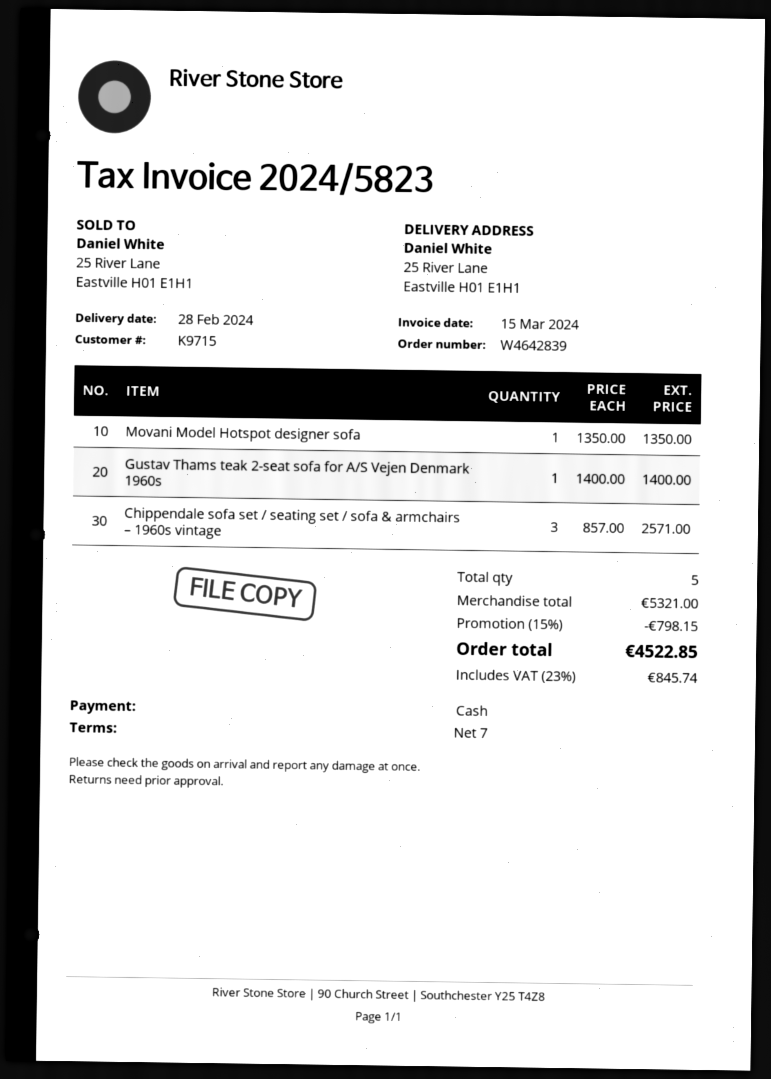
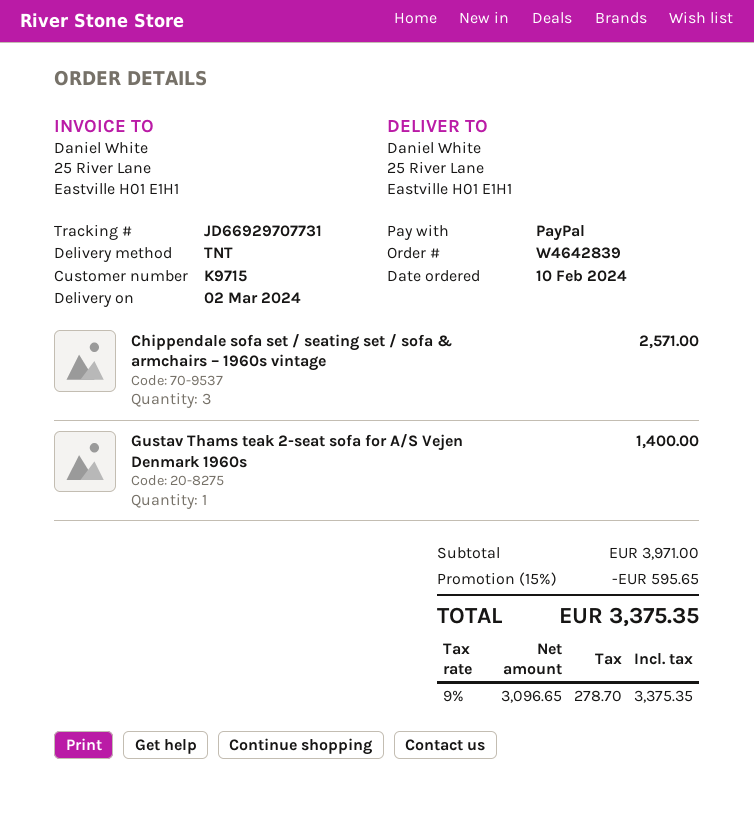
delivery date: 2024-02-28 -> 2024-03-02
payment method: cash -> PayPal
Movani Model Hotspot designer sofa: 1 for 1350.00 -> none
subtotal: 5321.00 -> 3971.00
discount: 15% = 798.15 -> 15% = 595.65
tax: 23% = 845.74 -> 9% = 278.70
total: 4522.85 -> 3375.35

